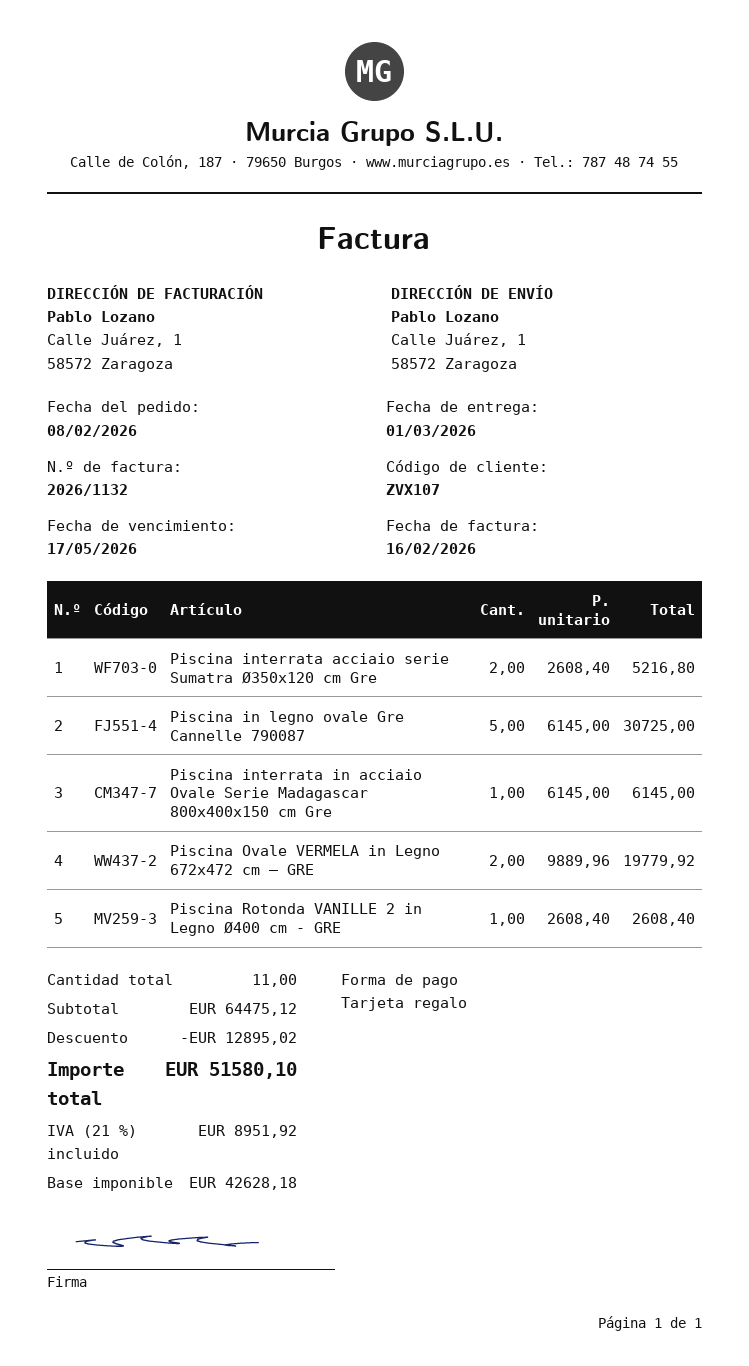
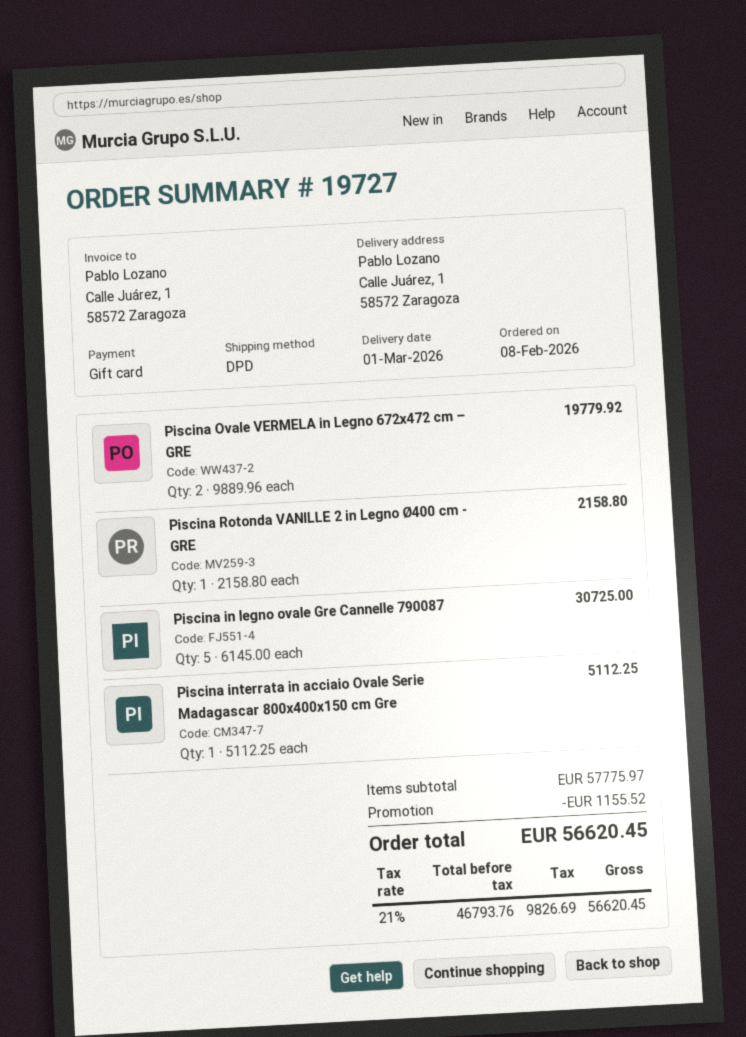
Piscina interrata acciaio serie Sumatra Ø350x120 cm Gre: 2 x 2608.40 = 5216.80 -> none
Piscina interrata in acciaio Ovale Serie Madagascar 800x400x150 cm Gre: 1 x 6145.00 = 6145.00 -> 1 x 5112.25 = 5112.25
Piscina Rotonda VANILLE 2 in Legno Ø400 cm - GRE: 1 x 2608.40 = 2608.40 -> 1 x 2158.80 = 2158.80
subtotal: 64475.12 -> 57775.97
discount: 12895.02 -> 1155.52
net: 42628.18 -> 46793.76
tax: 21% = 8951.92 -> 21% = 9826.69
total: 51580.10 -> 56620.45

